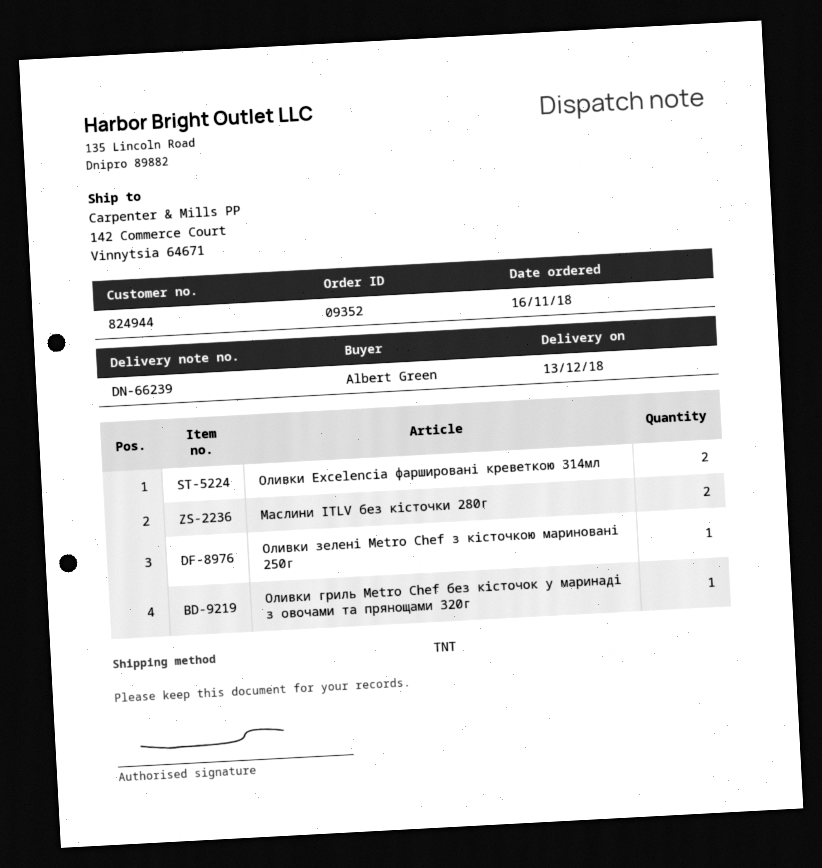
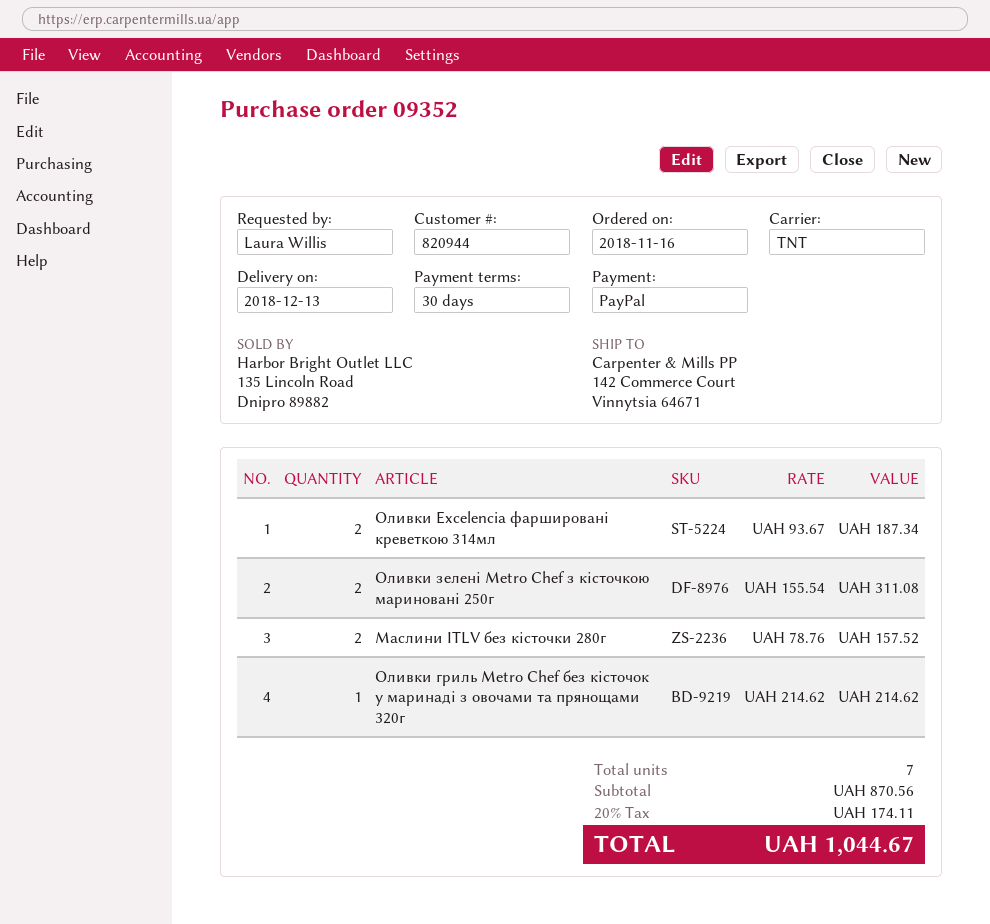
customer number: 824944 -> 820944
ordered by: Albert Green -> Laura Willis
Оливки зелені Metro Chef з кісточкою мариновані 250г: 1 -> 2

